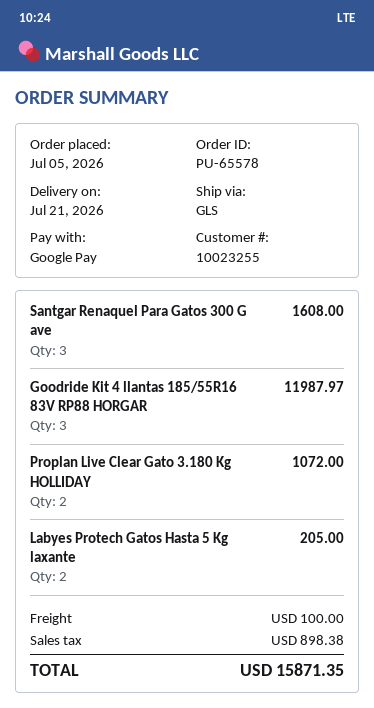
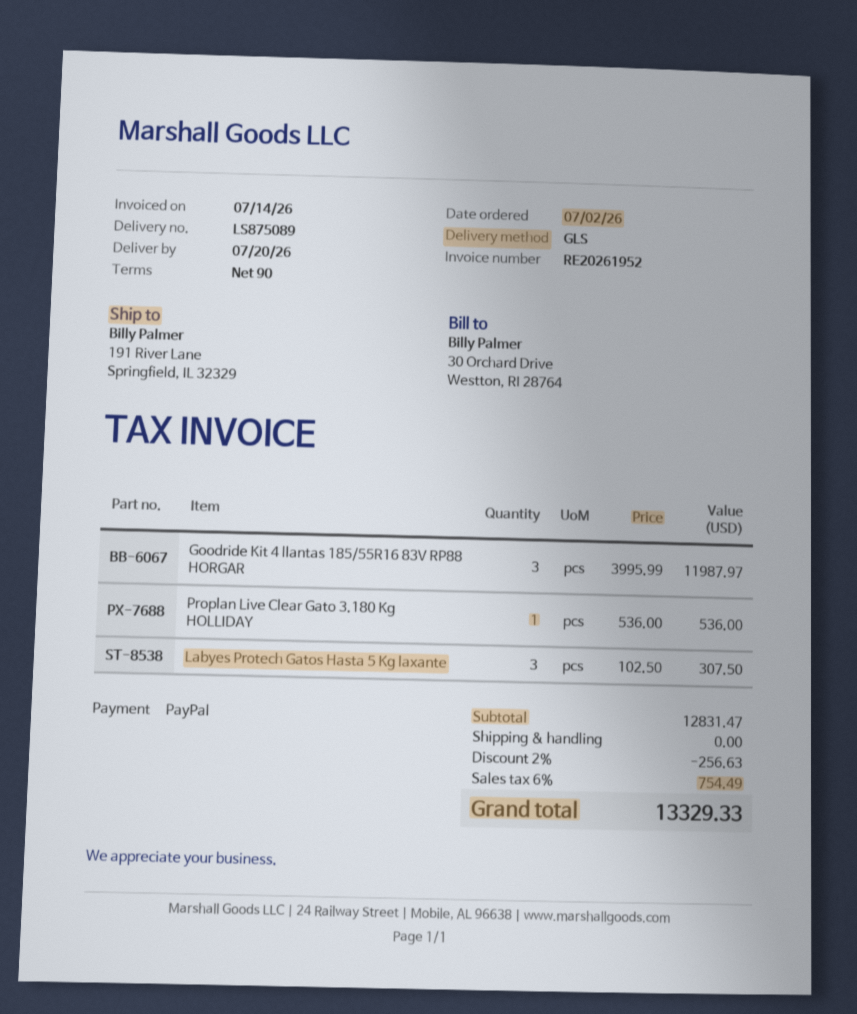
order date: 2026-07-05 -> 2026-07-02
delivery date: 2026-07-21 -> 2026-07-20
payment method: Google Pay -> PayPal
Santgar Renaquel Para Gatos 300 G ave: 3 for 1608.00 -> none
Proplan Live Clear Gato 3.180 Kg HOLLIDAY: 2 for 1072.00 -> 1 for 536.00
Labyes Protech Gatos Hasta 5 Kg laxante: 2 for 205.00 -> 3 for 307.50
discount: none -> 2% = 256.63
shipping: 100.00 -> 0.00
tax: 898.38 -> 754.49
total: 15871.35 -> 13329.33

